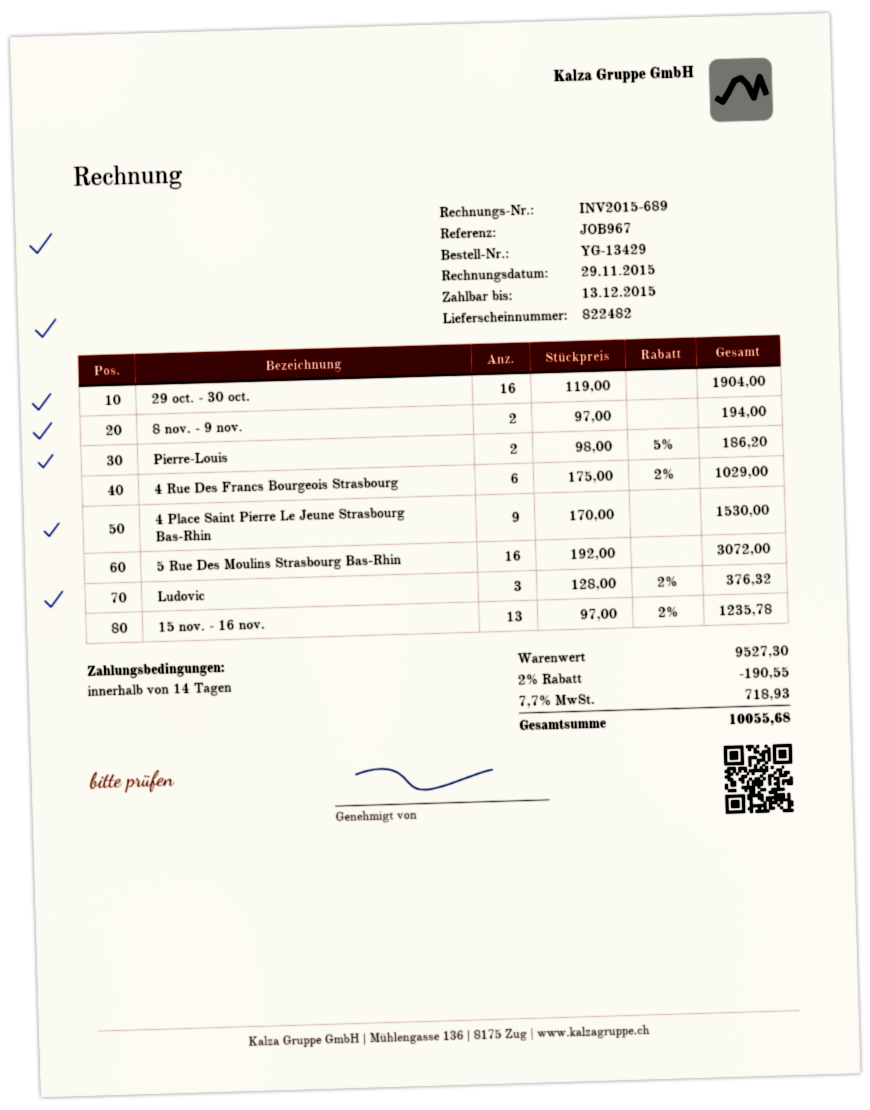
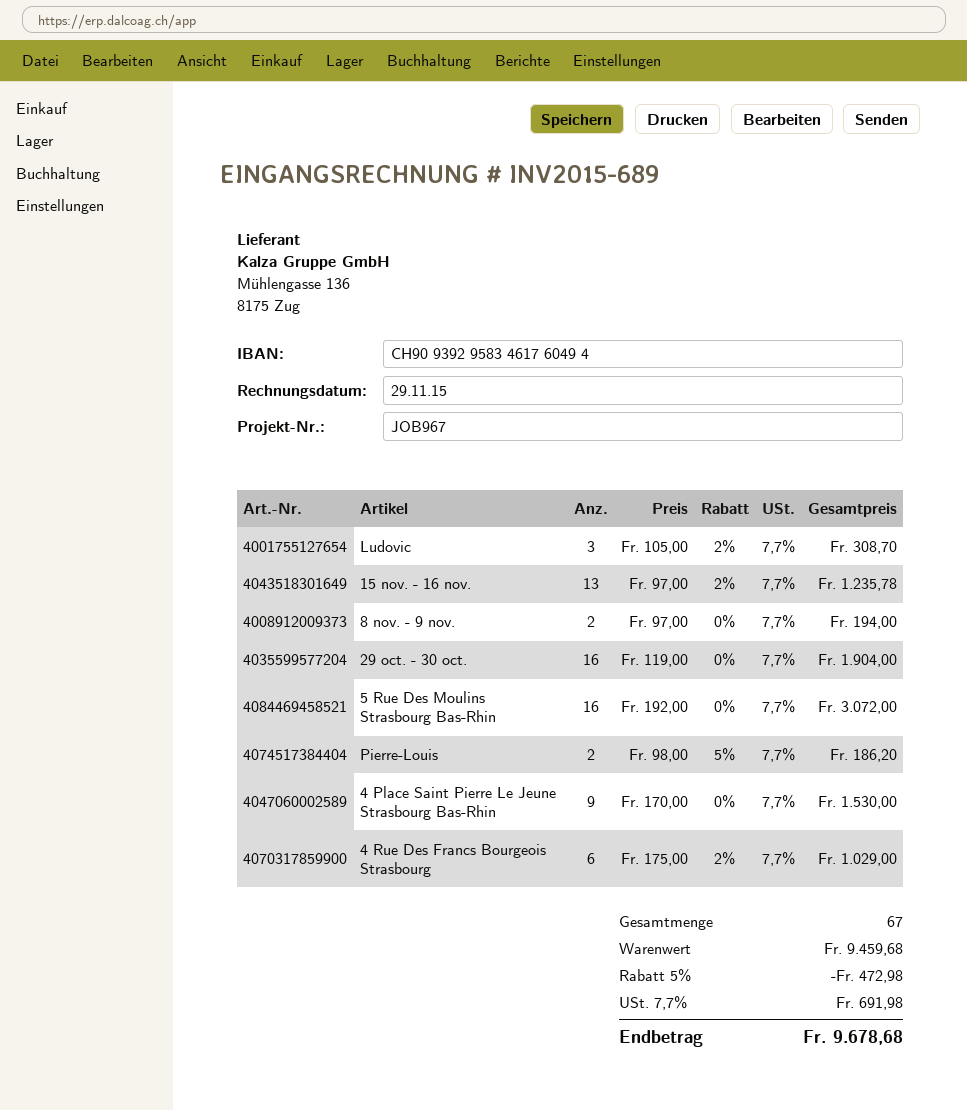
Ludovic: 3 x 128.00 - 2% = 376.32 -> 3 x 105.00 - 2% = 308.70
subtotal: 9527.30 -> 9459.68
discount: 2% = 190.55 -> 5% = 472.98
tax: 7.7% = 718.93 -> 7.7% = 691.98
total: 10055.68 -> 9678.68

